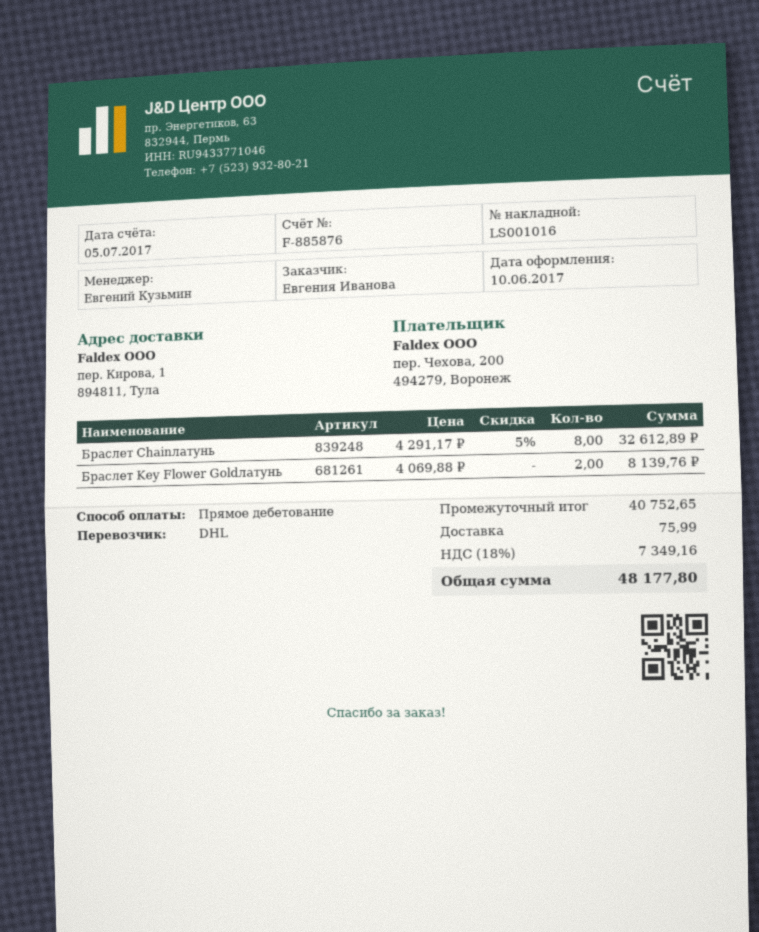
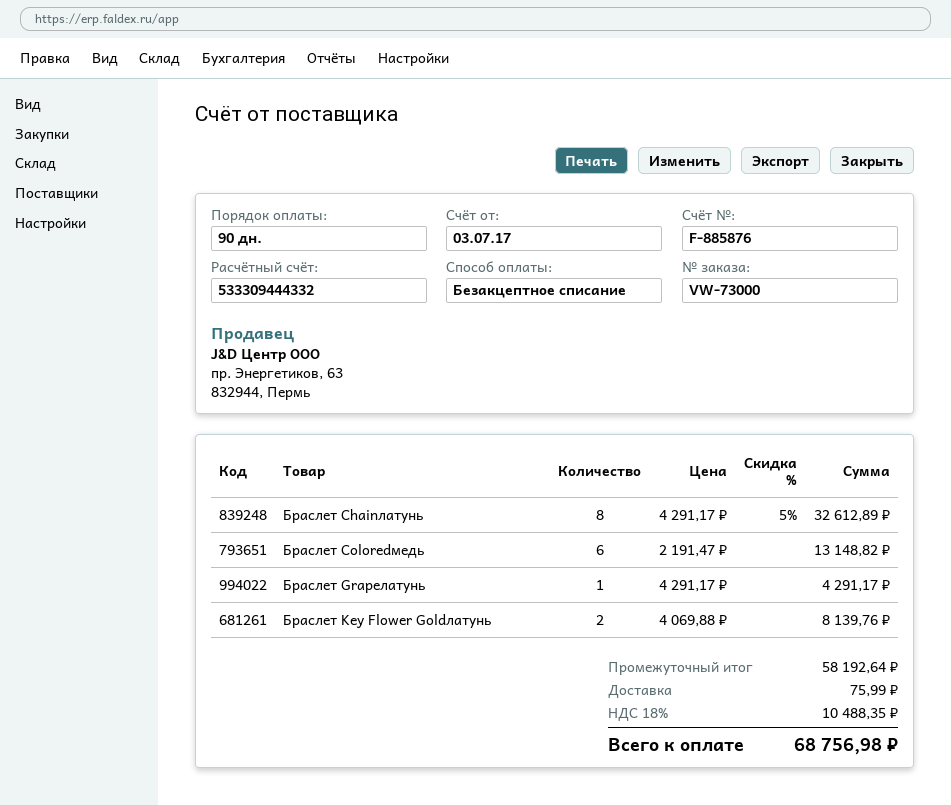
invoice date: 2017-07-05 -> 2017-07-03
Браслет Coloredмедь: none -> 6 x 2191.47 = 13148.82
Браслет Grapeлатунь: none -> 1 x 4291.17 = 4291.17
subtotal: 40752.65 -> 58192.64
tax: 18% = 7349.16 -> 18% = 10488.35
total: 48177.80 -> 68756.98

